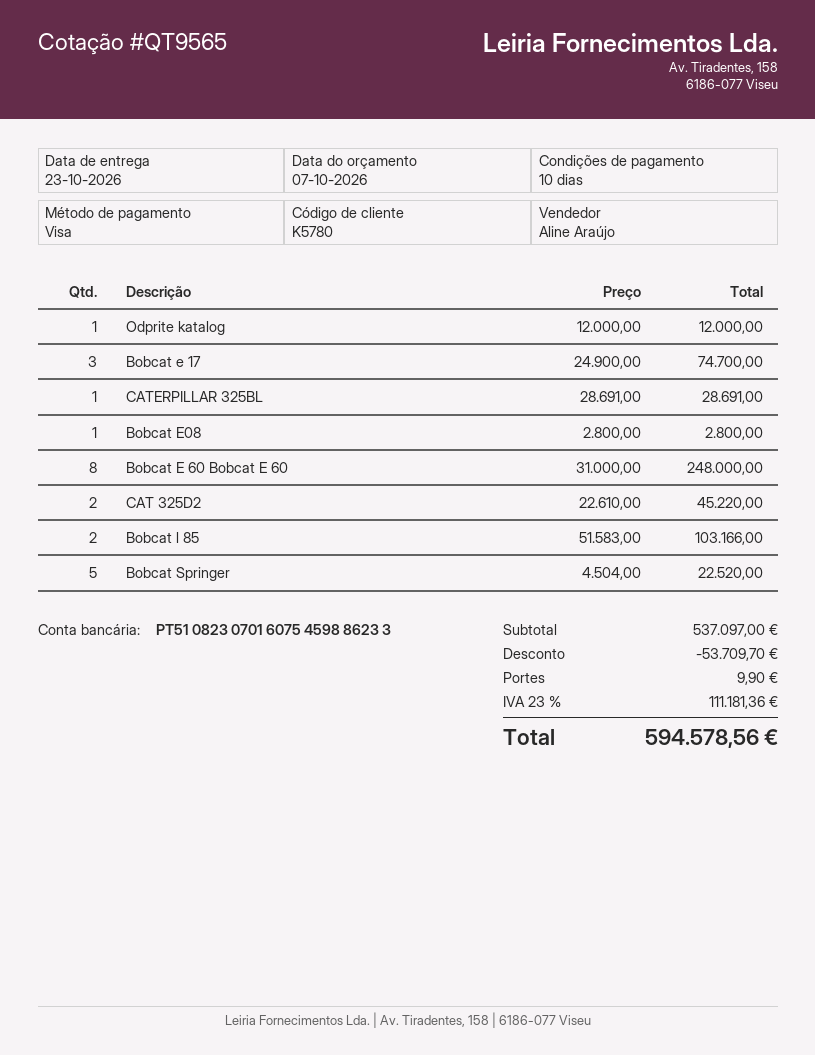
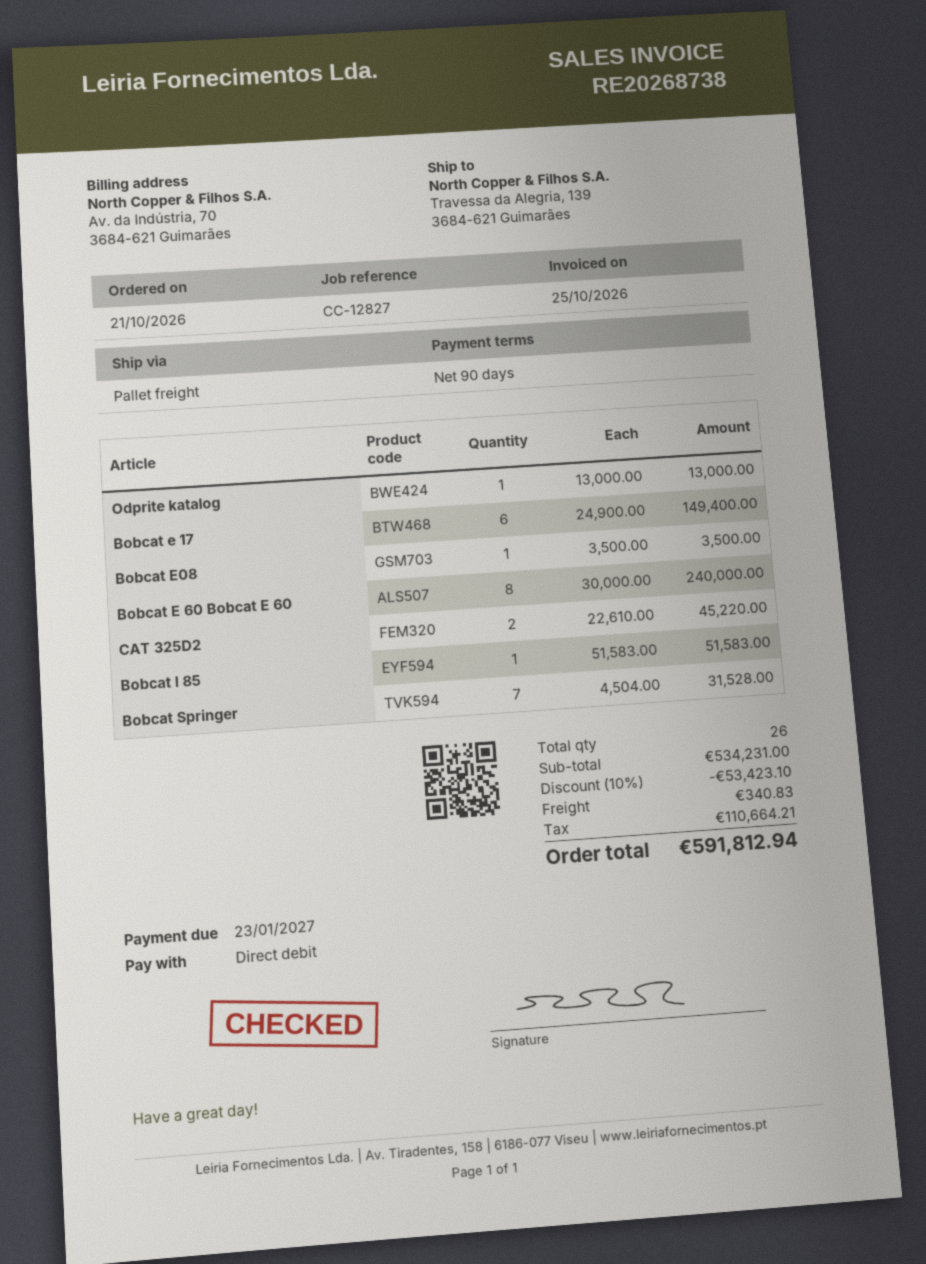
payment terms: 10 days -> 90 days
payment method: Visa -> direct debit
Odprite katalog: 1 x 12000.00 = 12000.00 -> 1 x 13000.00 = 13000.00
Bobcat e 17: 3 x 24900.00 = 74700.00 -> 6 x 24900.00 = 149400.00
CATERPILLAR 325BL: 1 x 28691.00 = 28691.00 -> none
Bobcat E08: 1 x 2800.00 = 2800.00 -> 1 x 3500.00 = 3500.00
Bobcat E 60 Bobcat E 60: 8 x 31000.00 = 248000.00 -> 8 x 30000.00 = 240000.00
Bobcat l 85: 2 x 51583.00 = 103166.00 -> 1 x 51583.00 = 51583.00
Bobcat Springer: 5 x 4504.00 = 22520.00 -> 7 x 4504.00 = 31528.00
subtotal: 537097.00 -> 534231.00
discount: 53709.70 -> 53423.10
shipping: 9.90 -> 340.83
tax: 111181.36 -> 110664.21
total: 594578.56 -> 591812.94

